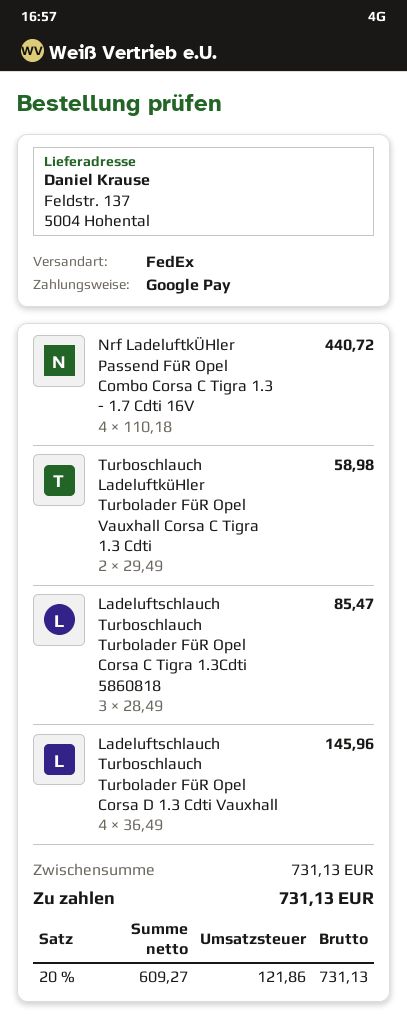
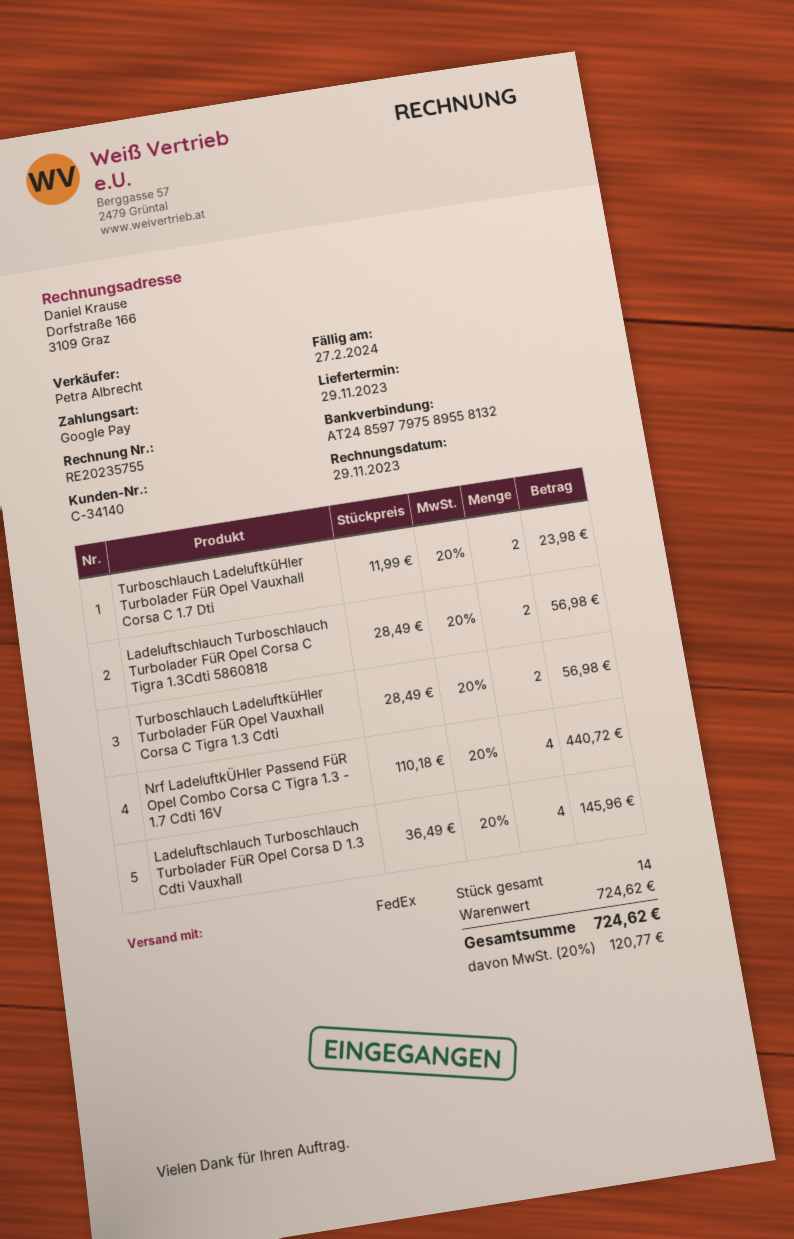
Turboschlauch LadeluftküHler Turbolader FüR Opel Vauxhall Corsa C Tigra 1.3 Cdti: 2 x 29.49 = 58.98 -> 2 x 28.49 = 56.98
Ladeluftschlauch Turboschlauch Turbolader FüR Opel Corsa C Tigra 1.3Cdti 5860818: 3 x 28.49 = 85.47 -> 2 x 28.49 = 56.98
Turboschlauch LadeluftküHler Turbolader FüR Opel Vauxhall Corsa C 1.7 Dti: none -> 2 x 11.99 = 23.98
subtotal: 731.13 -> 724.62
tax: 20% = 121.86 -> 20% = 120.77
total: 731.13 -> 724.62

